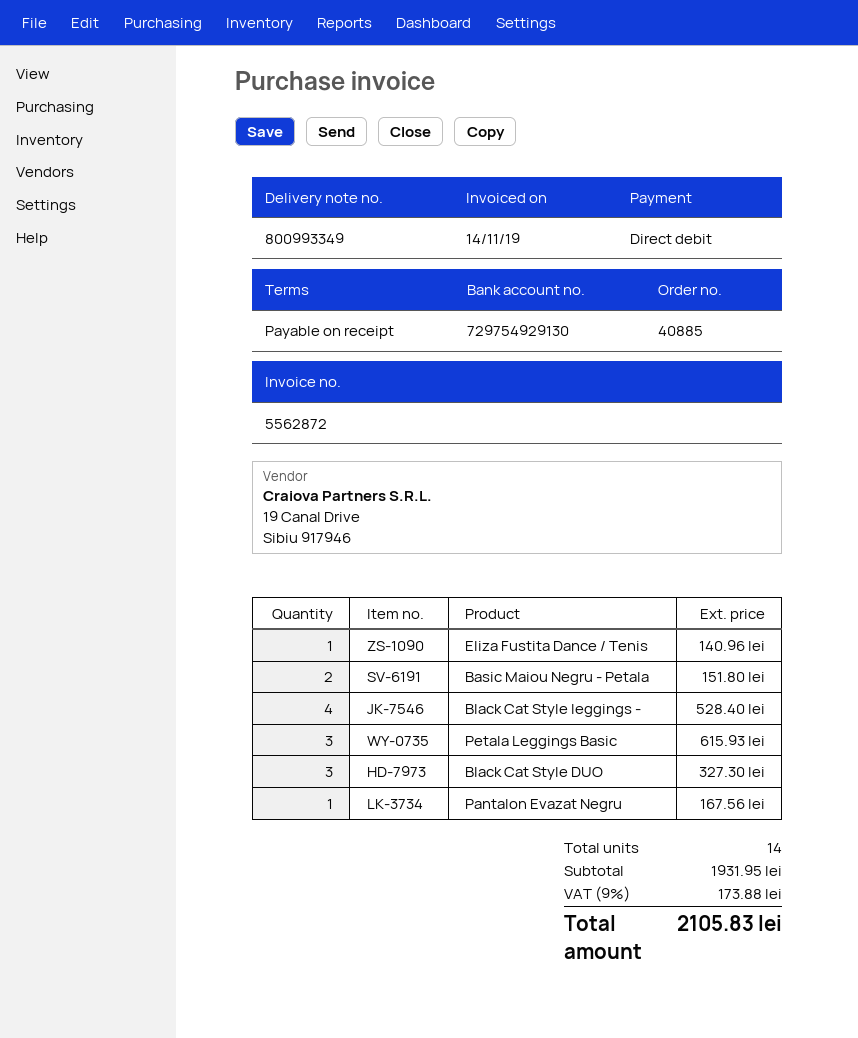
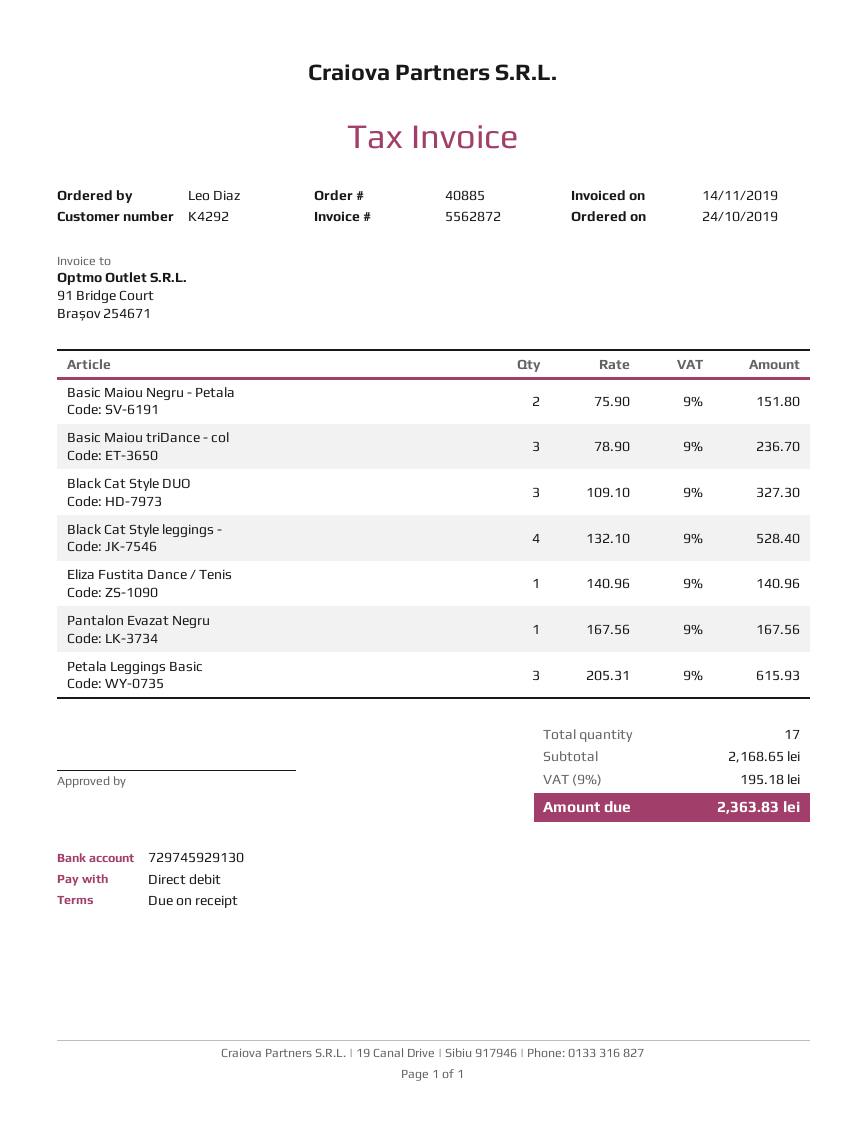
bank account: 729754929130 -> 729745929130
Basic Maiou triDance - col: none -> 3 for 236.70
total quantity: 14 -> 17
subtotal: 1931.95 -> 2168.65
tax: 9% = 173.88 -> 9% = 195.18
total: 2105.83 -> 2363.83

